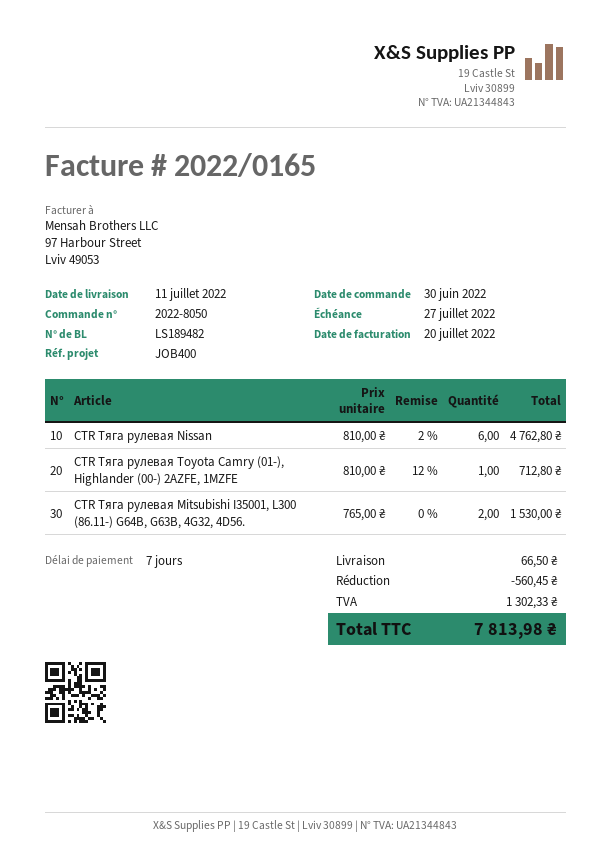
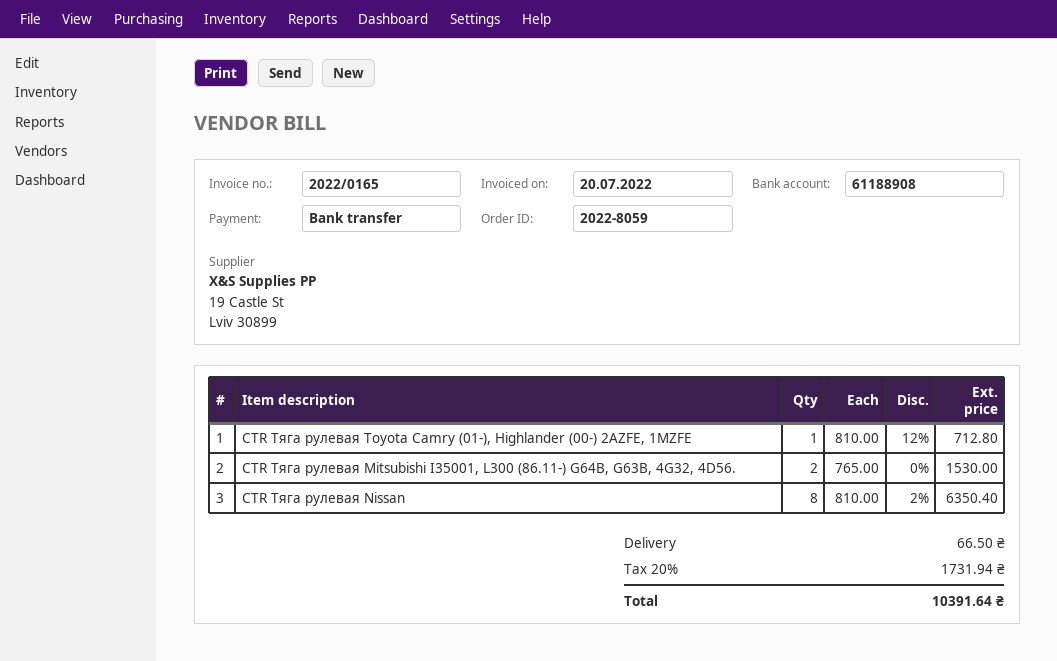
order number: 2022-8050 -> 2022-8059
CTR Тяга рулевая Nissan: 6 x 810.00 - 2% = 4762.80 -> 8 x 810.00 - 2% = 6350.40
discount: 560.45 -> none
tax: 1302.33 -> 1731.94
total: 7813.98 -> 10391.64

